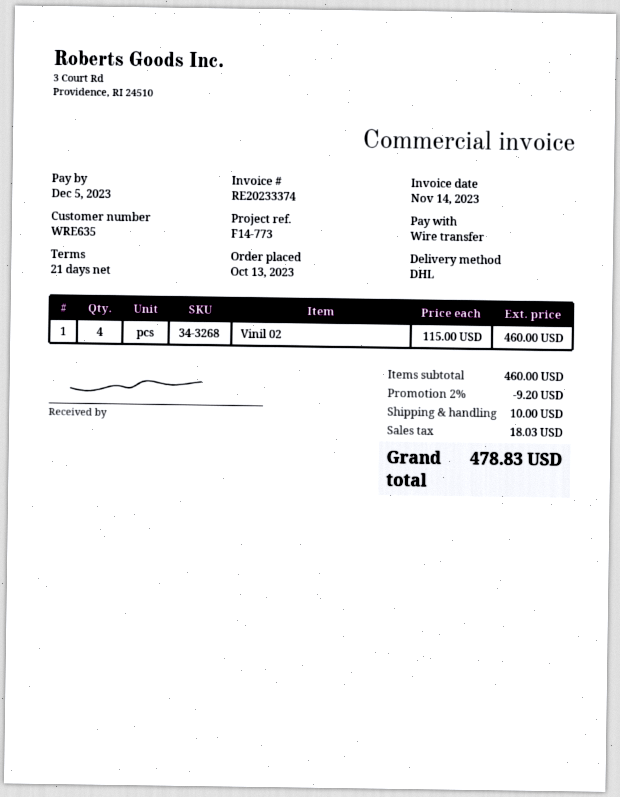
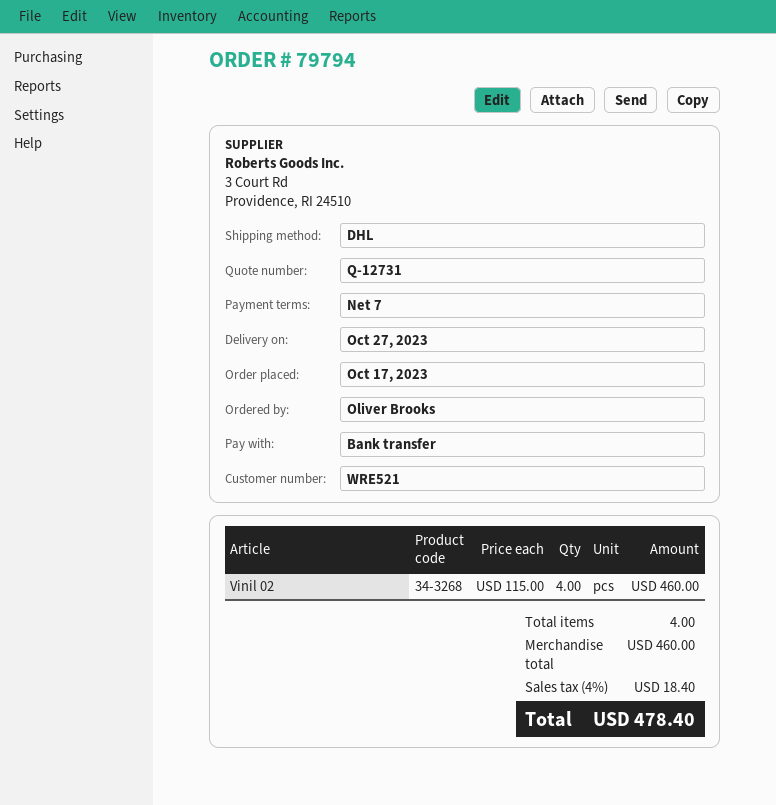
order date: 2023-10-13 -> 2023-10-17
payment terms: 21 days -> 7 days
customer number: WRE635 -> WRE521
discount: 2% = 9.20 -> none
shipping: 10.00 -> none
tax: 18.03 -> 18.40
total: 478.83 -> 478.40

